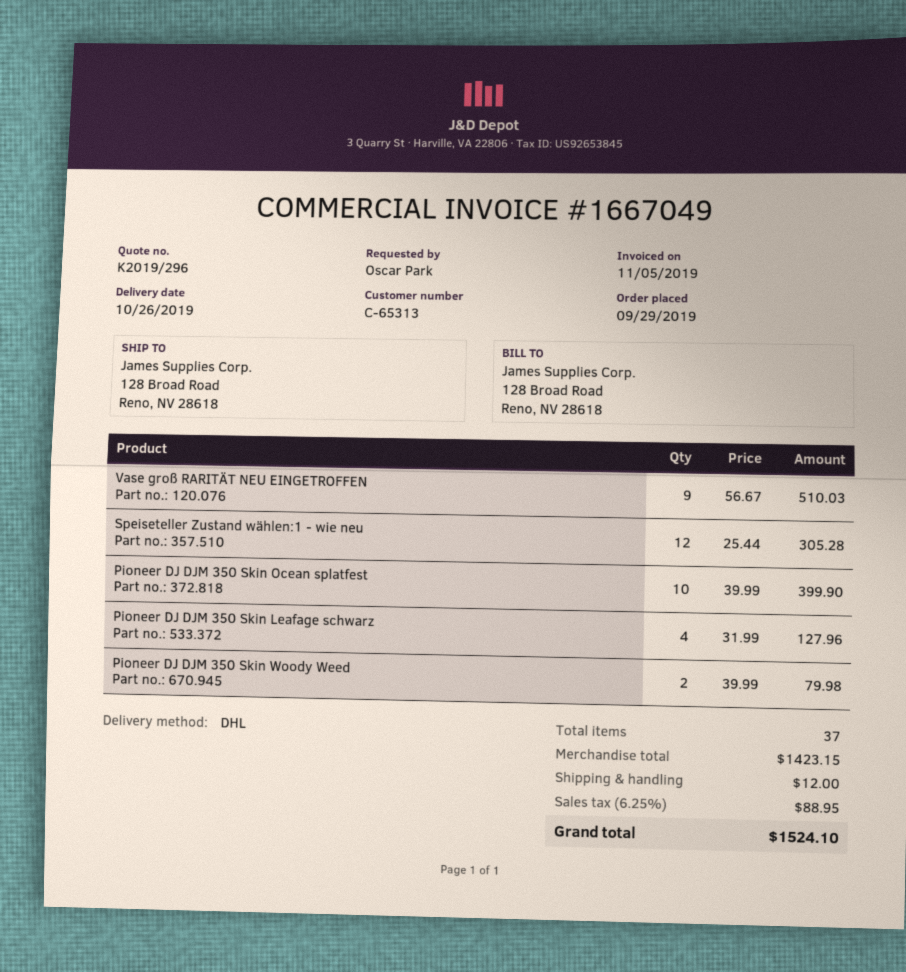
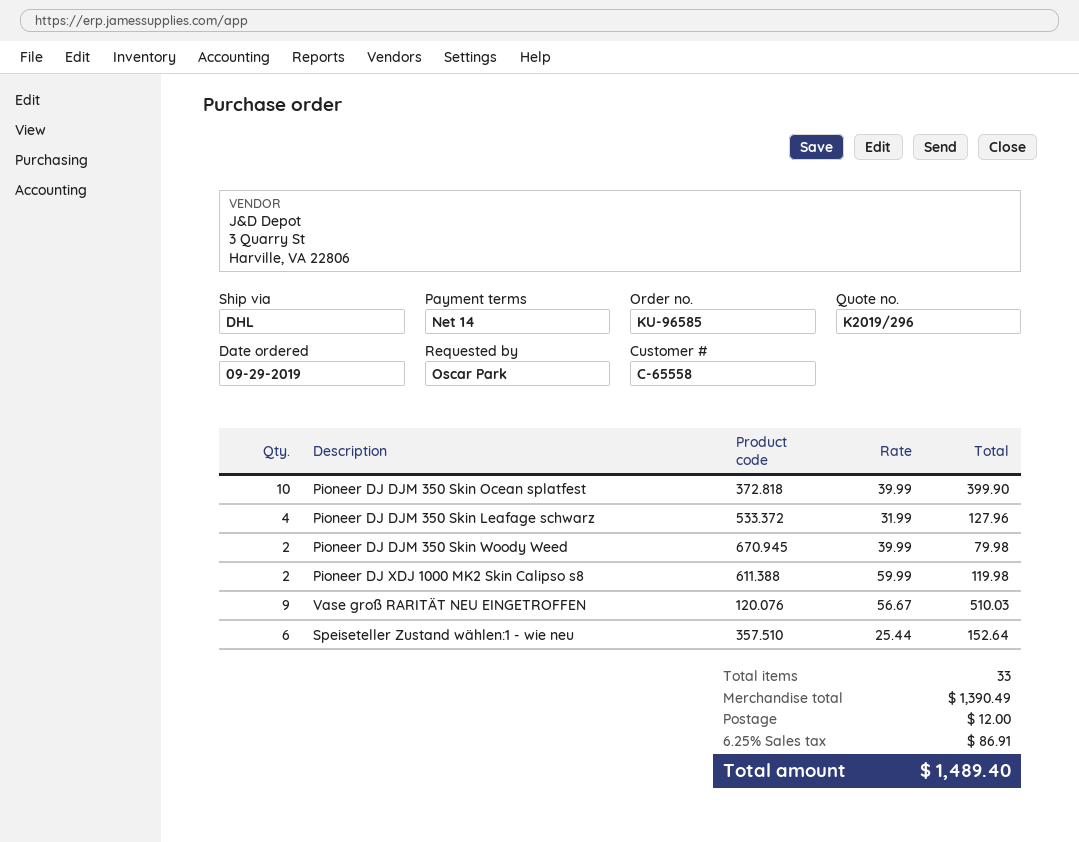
customer number: C-65313 -> C-65558
Speiseteller Zustand wählen:1 - wie neu: 12 x 25.44 = 305.28 -> 6 x 25.44 = 152.64
Pioneer DJ XDJ 1000 MK2 Skin Calipso s8: none -> 2 x 59.99 = 119.98
total quantity: 37 -> 33
subtotal: 1423.15 -> 1390.49
tax: 6.25% = 88.95 -> 6.25% = 86.91
total: 1524.10 -> 1489.40

